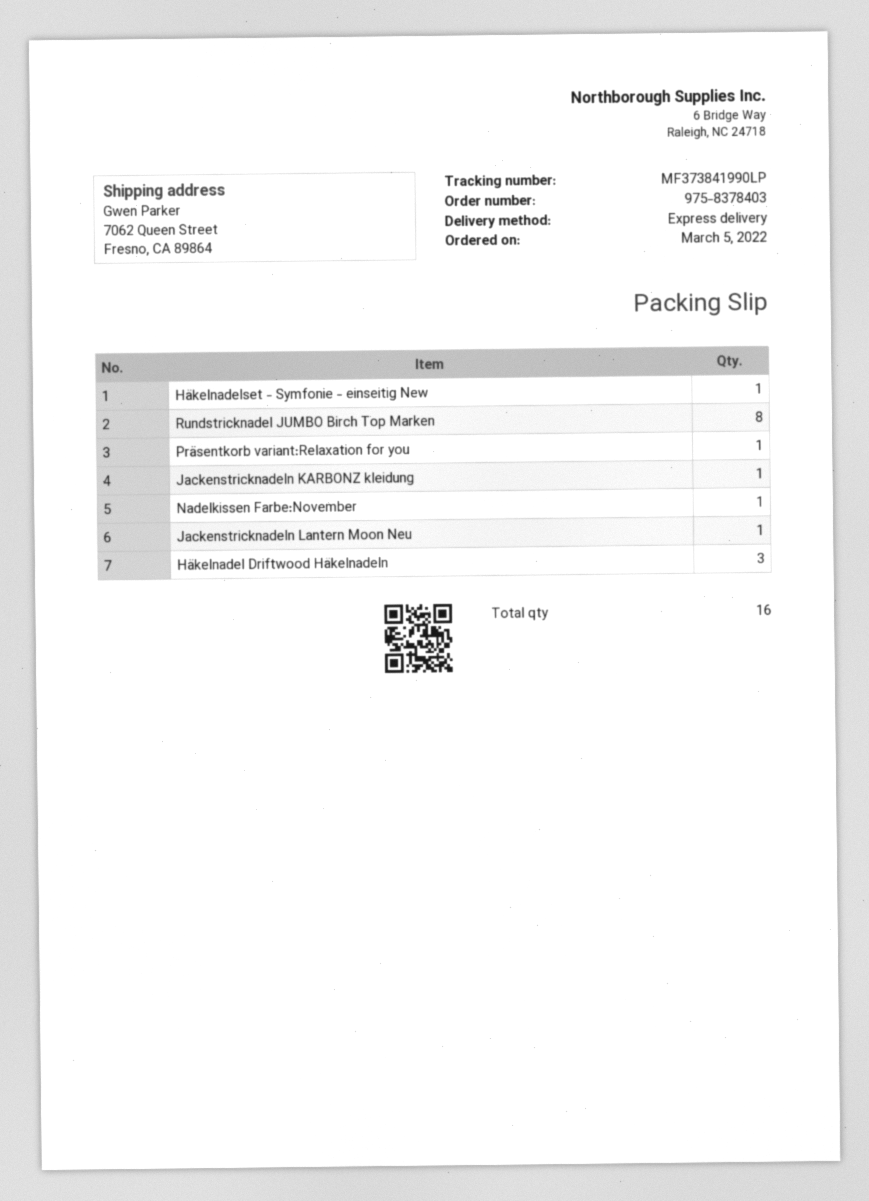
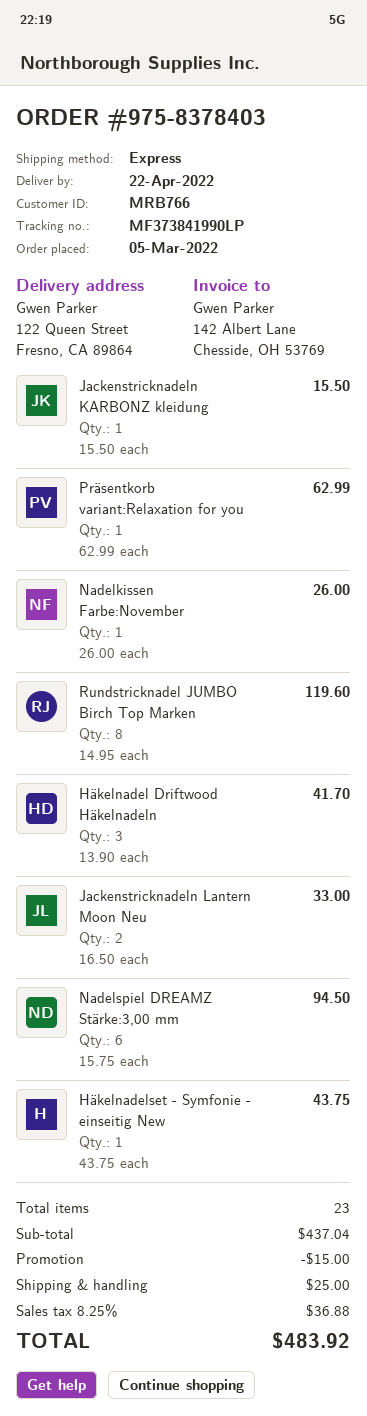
ship to: 7062 Queen Street, Fresno, CA 89864 -> 122 Queen Street, Fresno, CA 89864
Jackenstricknadeln Lantern Moon Neu: 1 -> 2
Nadelspiel DREAMZ Stärke:3,00 mm: none -> 6
total quantity: 16 -> 23

